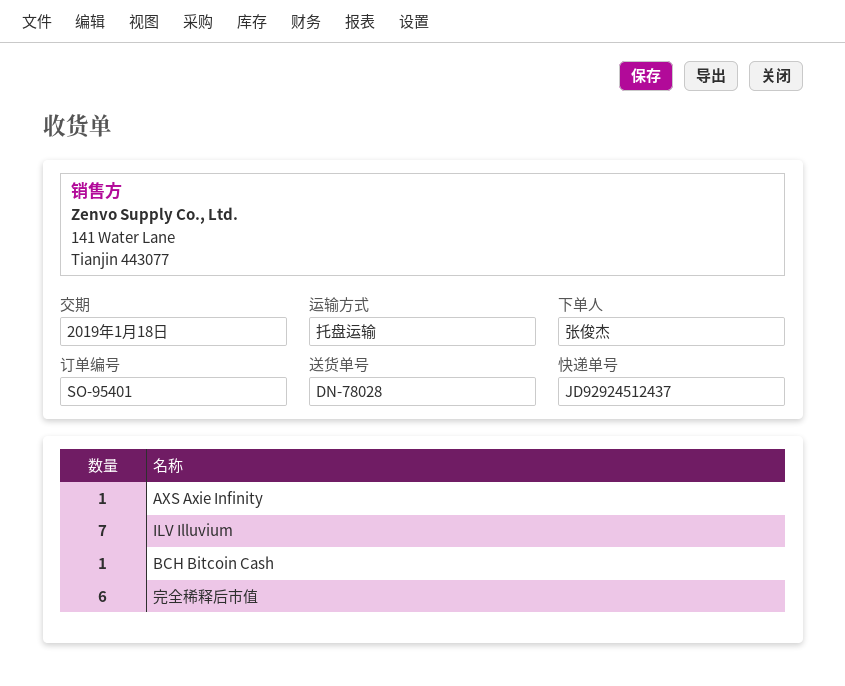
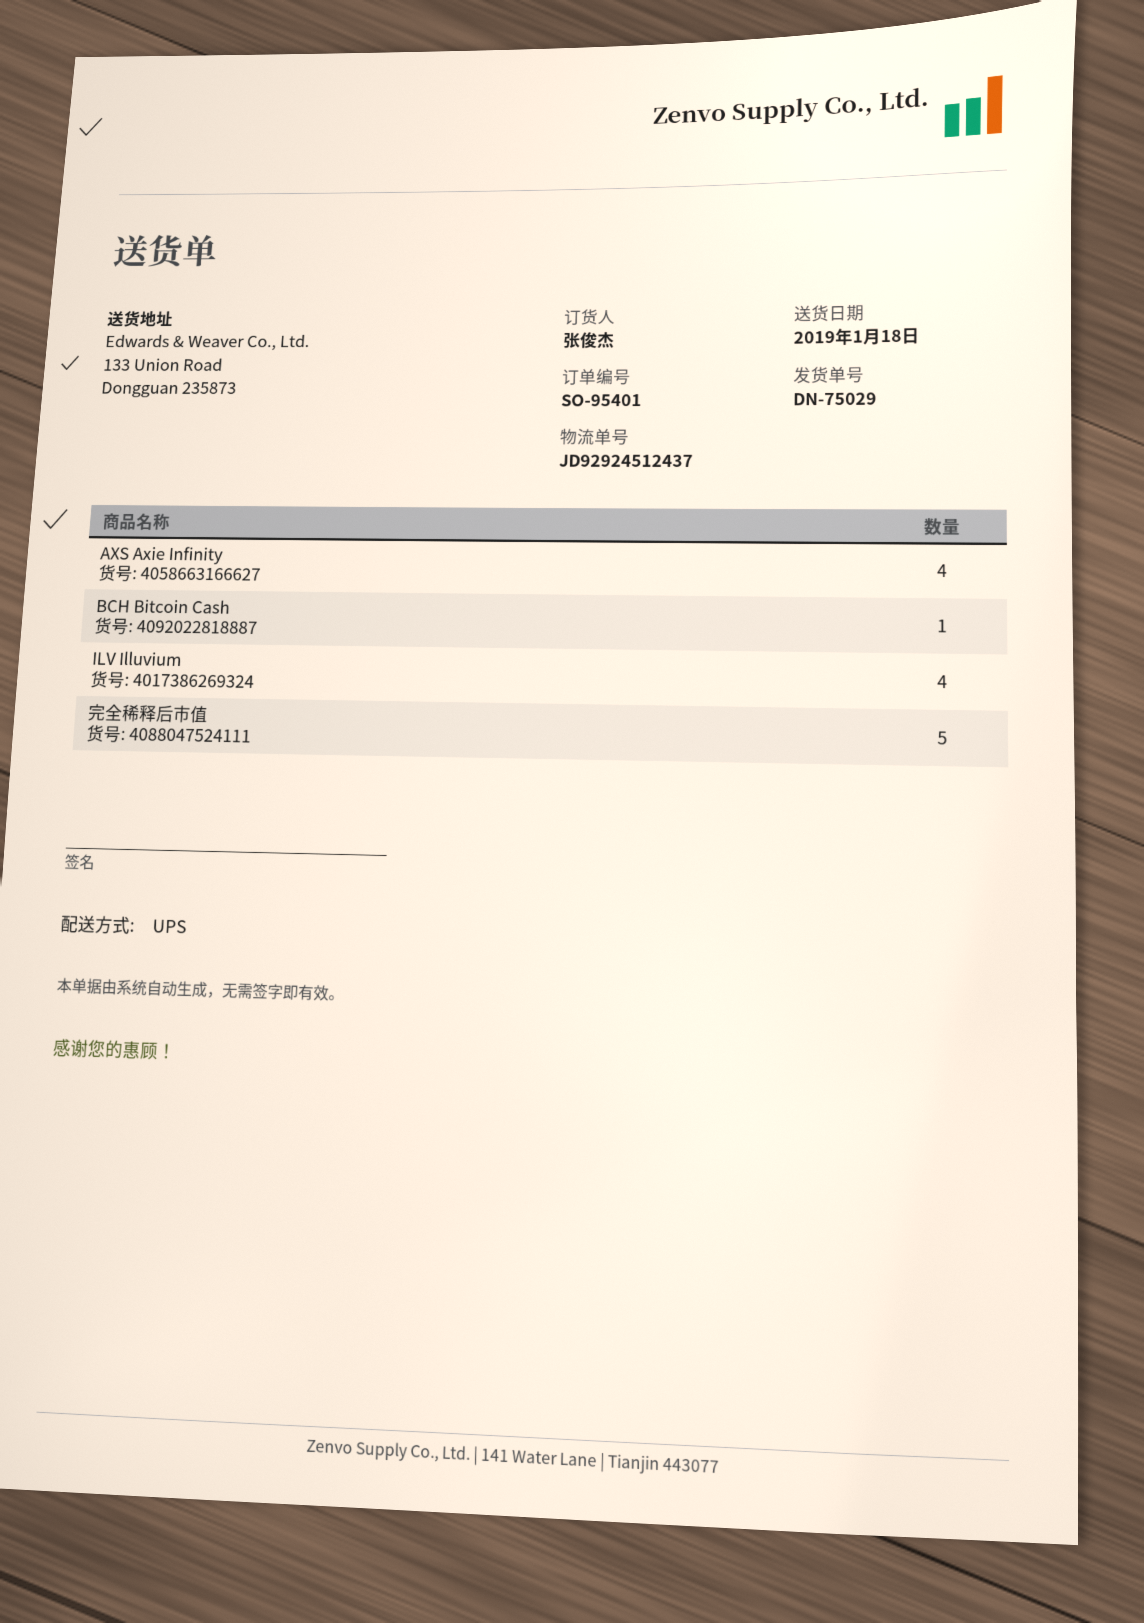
delivery note number: DN-78028 -> DN-75029
shipping method: pallet freight -> UPS
AXS Axie Infinity: 1 -> 4
ILV Illuvium: 7 -> 4
完全稀释后市值: 6 -> 5

